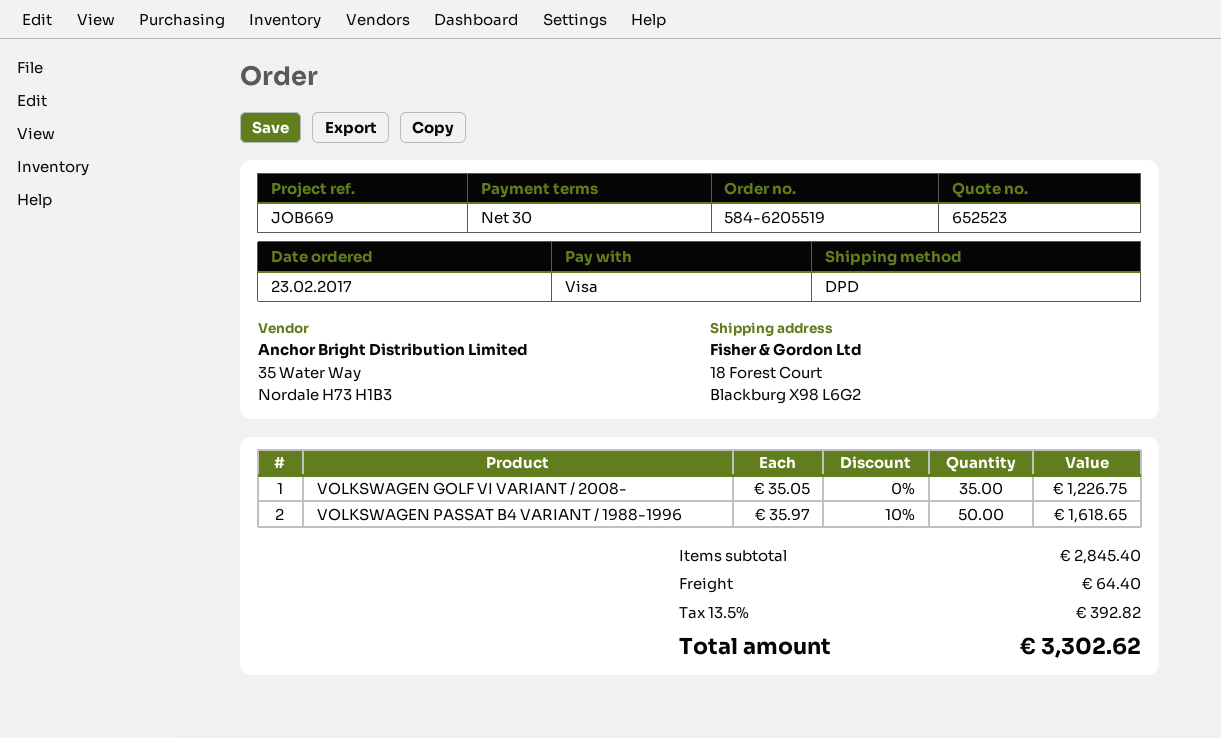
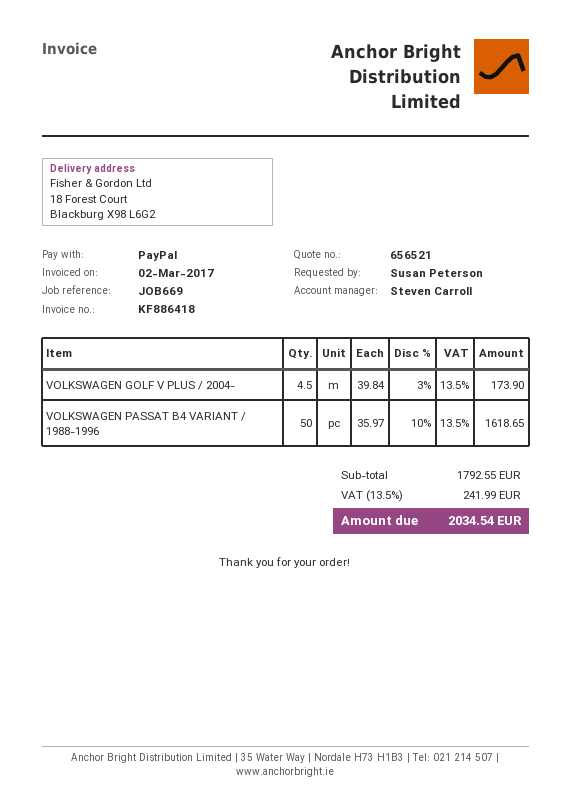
quote number: 652523 -> 656521
payment method: Visa -> PayPal
VOLKSWAGEN GOLF VI VARIANT / 2008-: 35 x 35.05 = 1226.75 -> none
VOLKSWAGEN GOLF V PLUS / 2004-: none -> 4.5 x 39.84 - 3% = 173.90
subtotal: 2845.40 -> 1792.55
shipping: 64.40 -> none
tax: 13.5% = 392.82 -> 13.5% = 241.99
total: 3302.62 -> 2034.54

